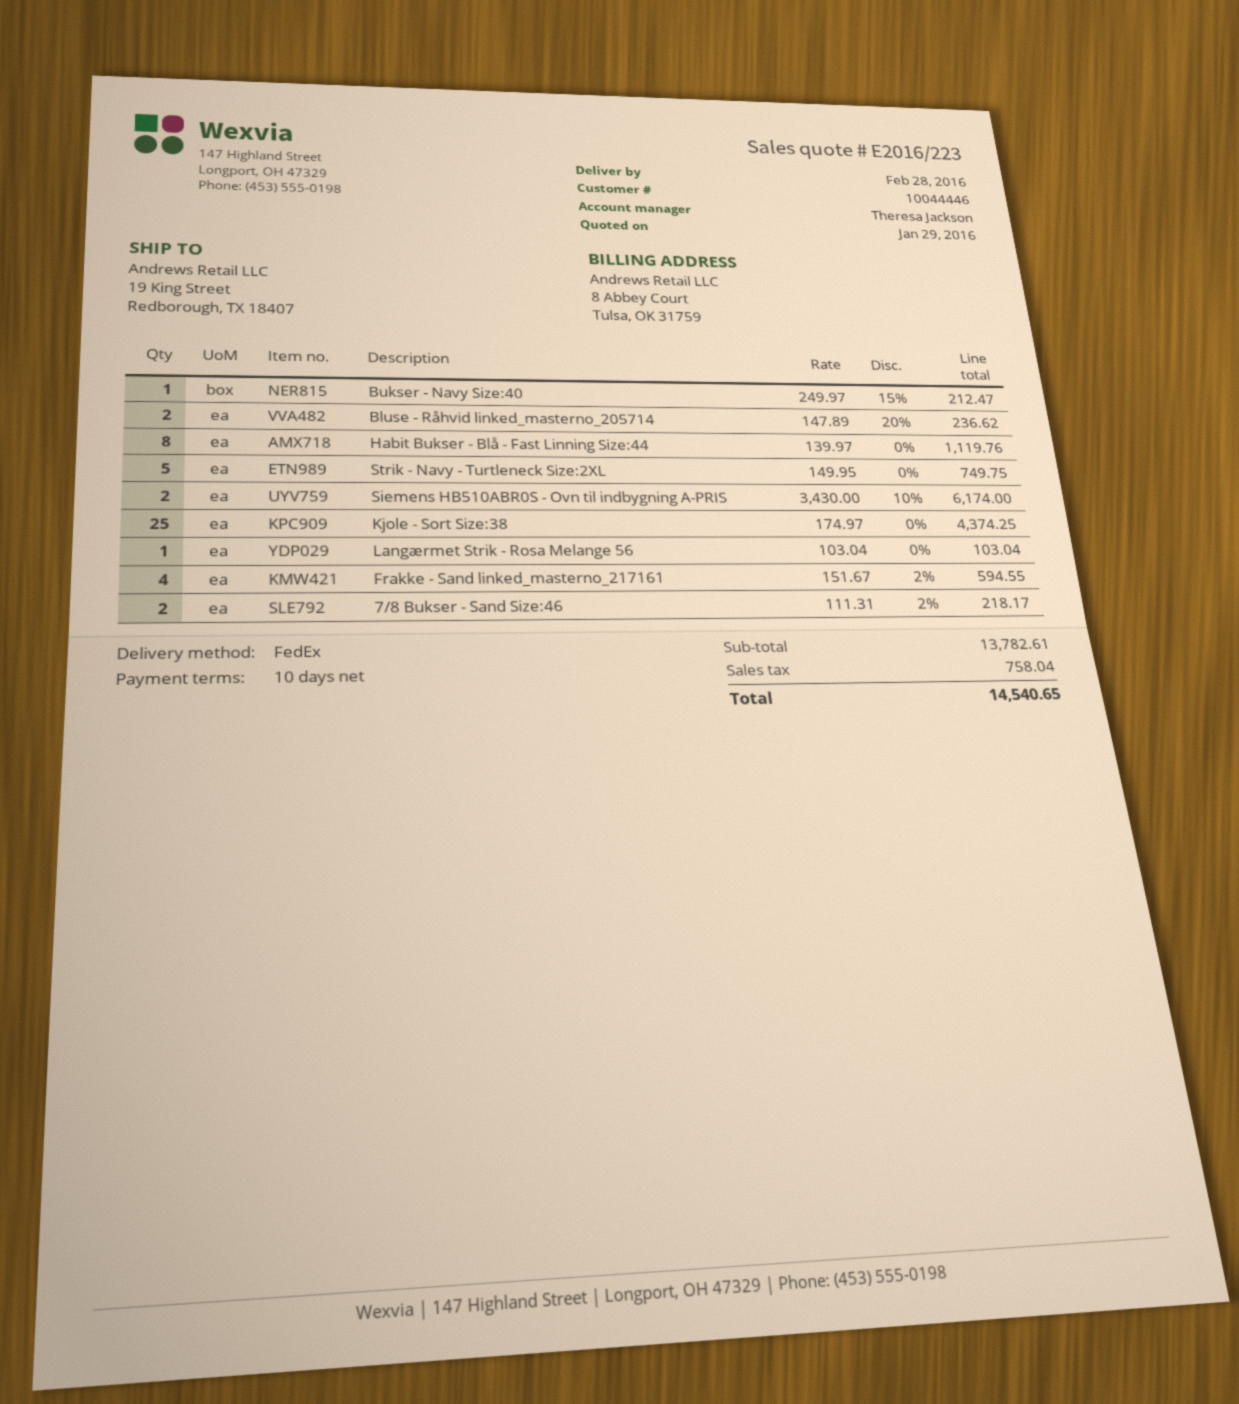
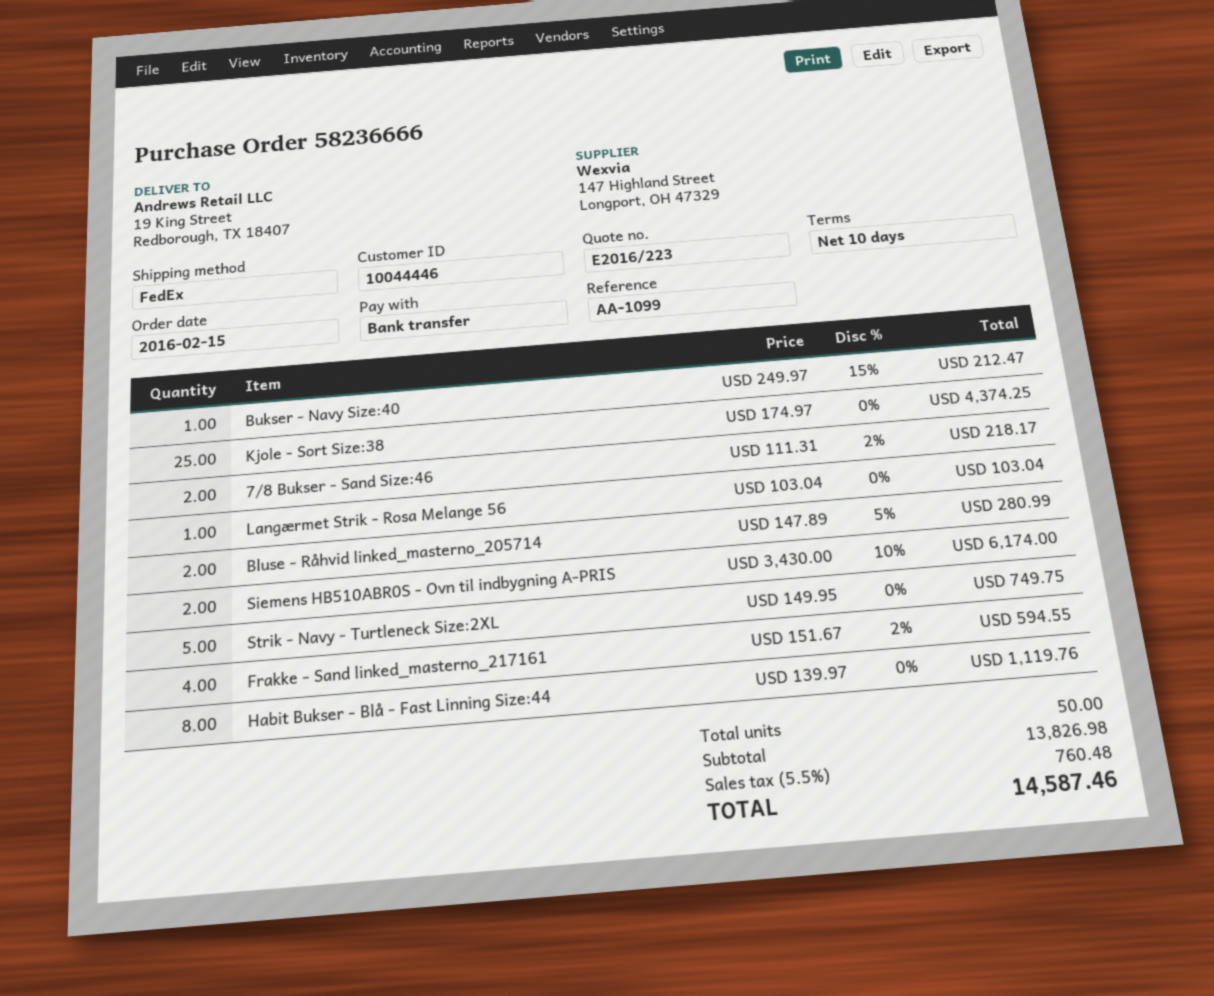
Bluse - Råhvid linked_masterno_205714: 2 x 147.89 - 20% = 236.62 -> 2 x 147.89 - 5% = 280.99
subtotal: 13782.61 -> 13826.98
tax: 758.04 -> 760.48
total: 14540.65 -> 14587.46

